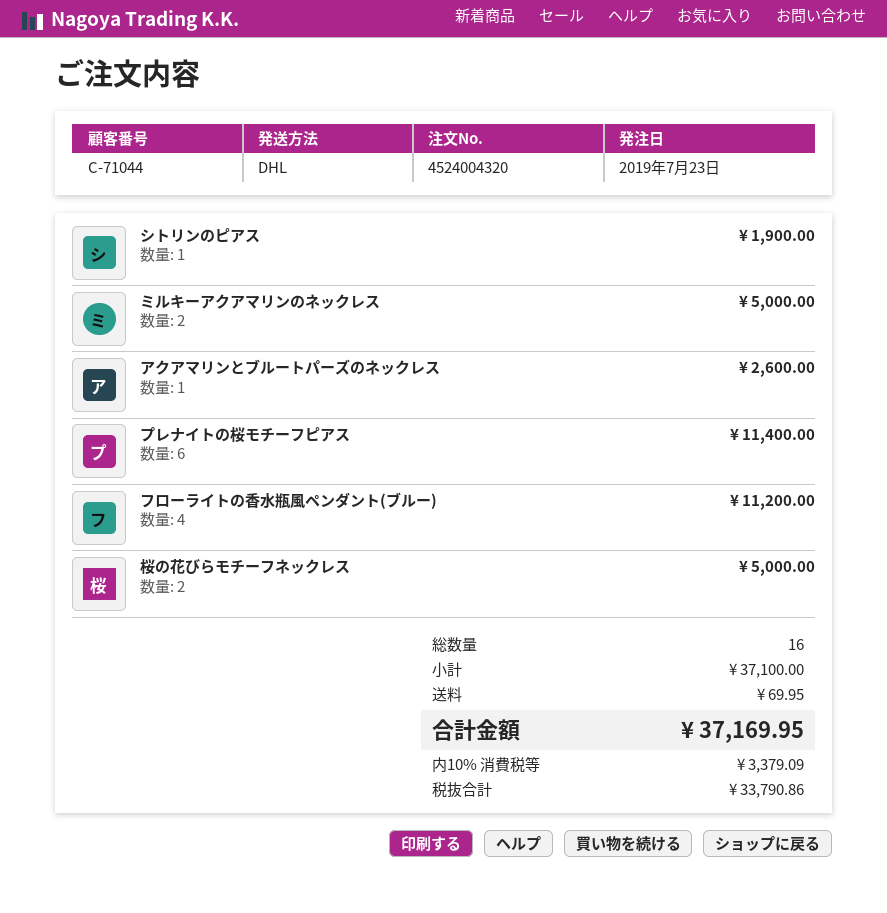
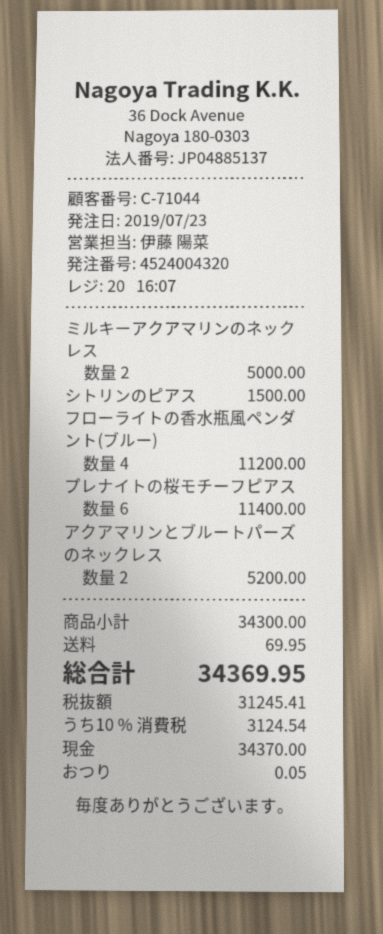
シトリンのピアス: 1 for 1900.00 -> 1 for 1500.00
アクアマリンとブルートパーズのネックレス: 1 for 2600.00 -> 2 for 5200.00
桜の花びらモチーフネックレス: 2 for 5000.00 -> none
subtotal: 37100.00 -> 34300.00
net: 33790.86 -> 31245.41
tax: 10% = 3379.09 -> 10% = 3124.54
total: 37169.95 -> 34369.95

